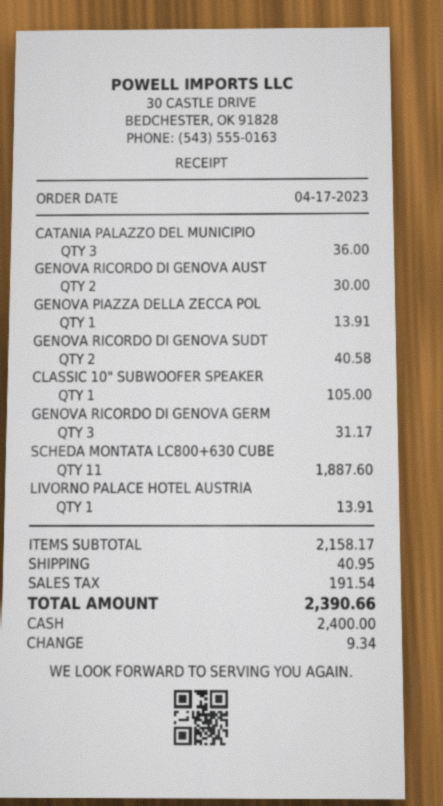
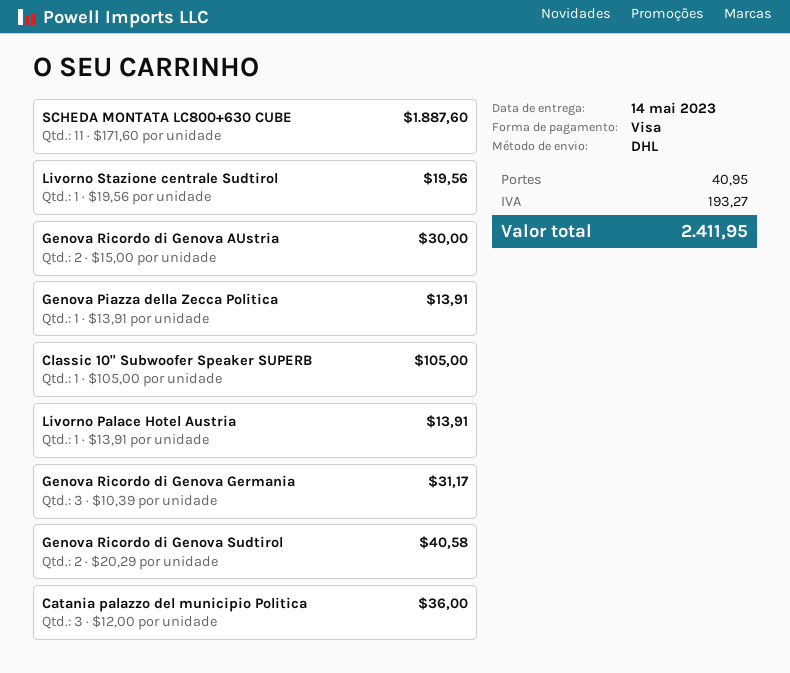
payment method: cash -> Visa
Livorno Stazione centrale Sudtirol: none -> 1 for 19.56
tax: 191.54 -> 193.27
total: 2390.66 -> 2411.95

